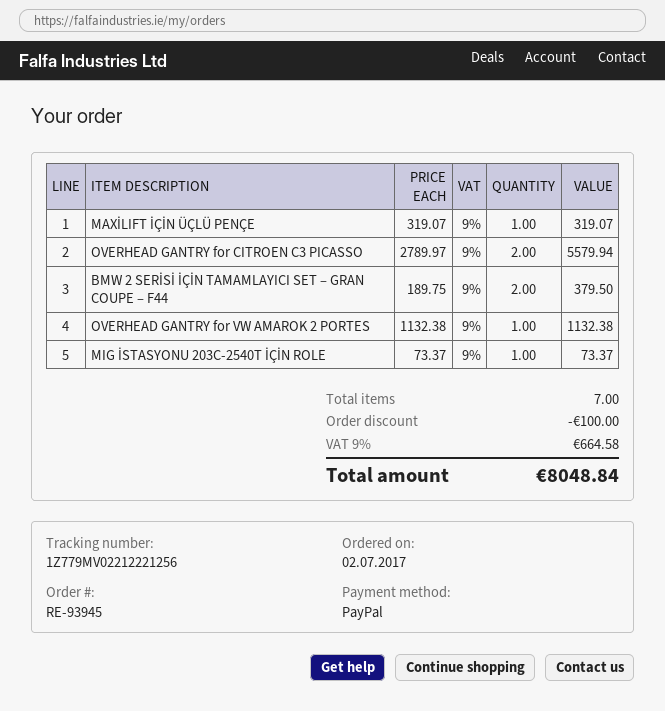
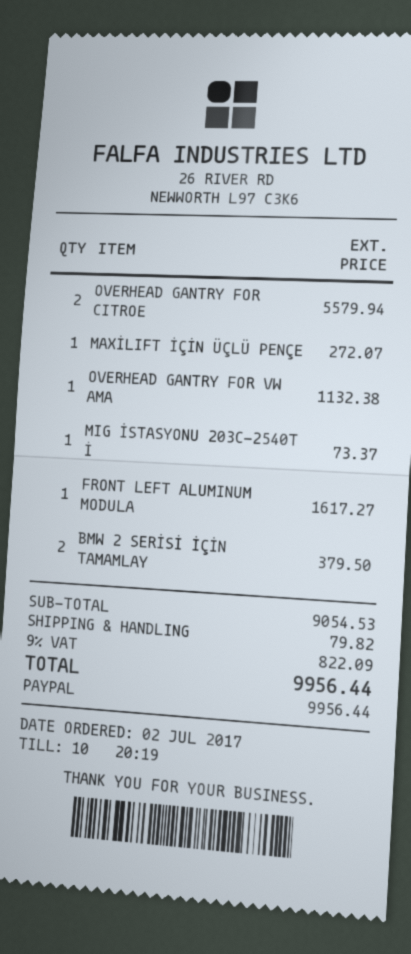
MAXİLIFT İÇİN ÜÇLÜ PENÇE: 1 for 319.07 -> 1 for 272.07
FRONT LEFT ALUMINUM MODULA: none -> 1 for 1617.27
discount: 100.00 -> none
shipping: none -> 79.82
tax: 9% = 664.58 -> 9% = 822.09
total: 8048.84 -> 9956.44

